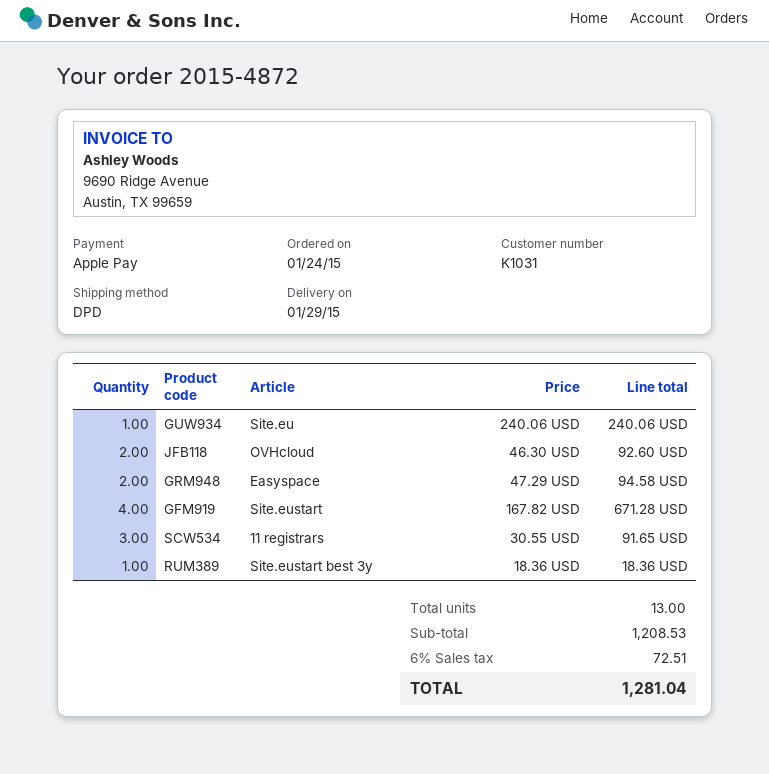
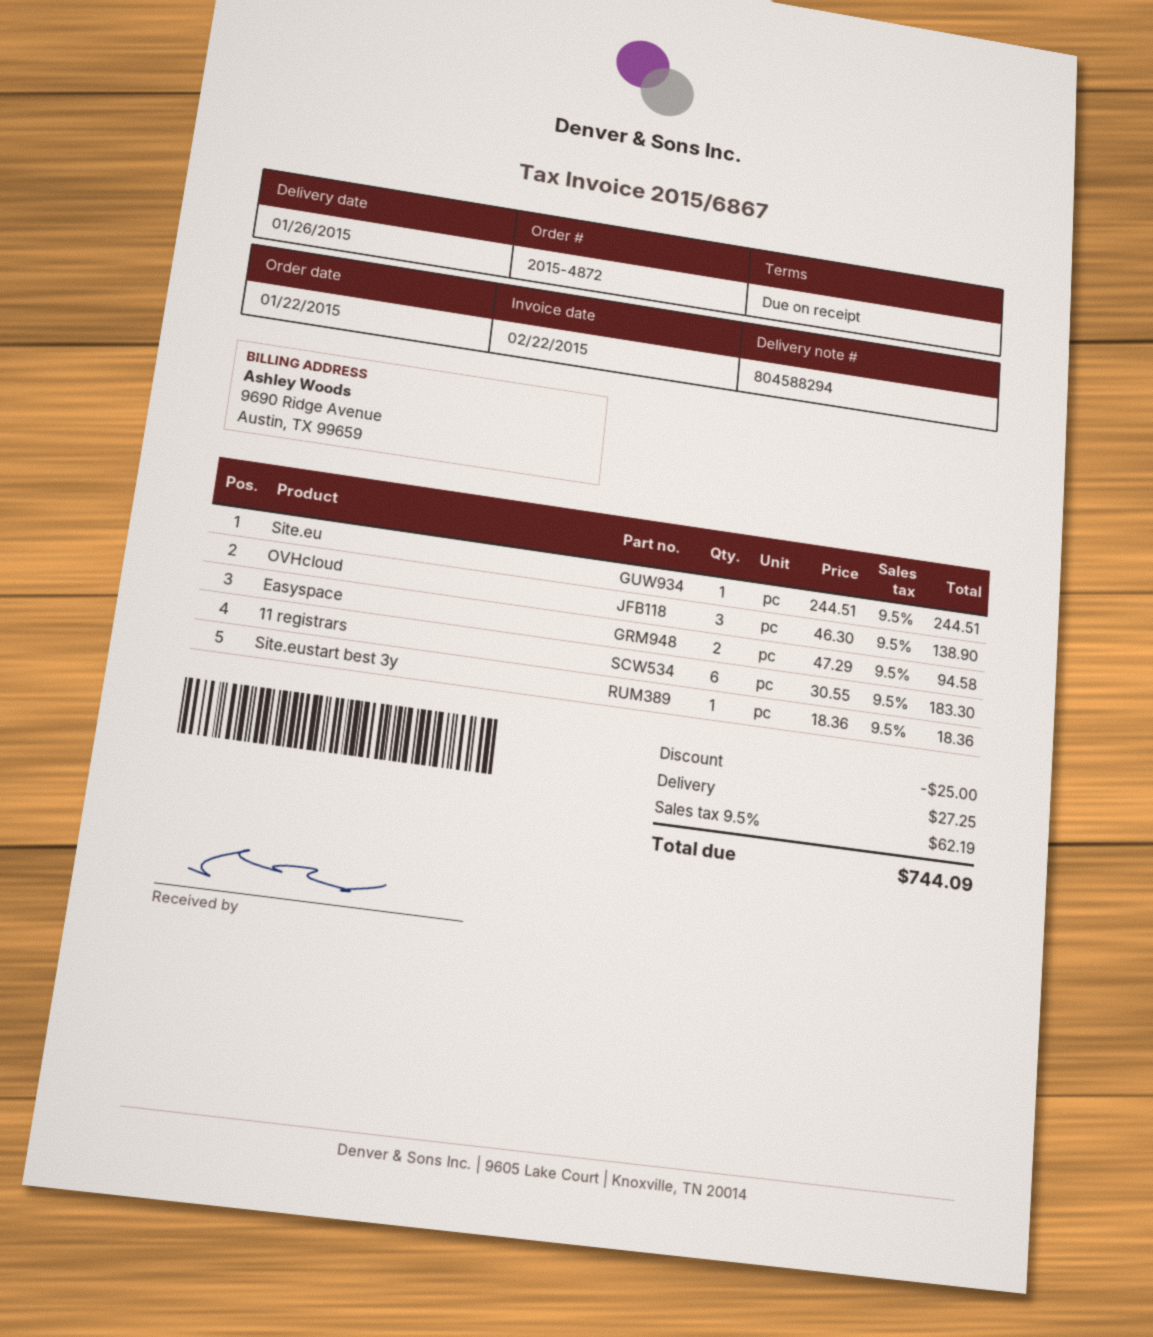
order date: 2015-01-24 -> 2015-01-22
delivery date: 2015-01-29 -> 2015-01-26
Site.eu: 1 x 240.06 = 240.06 -> 1 x 244.51 = 244.51
OVHcloud: 2 x 46.30 = 92.60 -> 3 x 46.30 = 138.90
Site.eustart: 4 x 167.82 = 671.28 -> none
11 registrars: 3 x 30.55 = 91.65 -> 6 x 30.55 = 183.30
discount: none -> 25.00
shipping: none -> 27.25
tax: 6% = 72.51 -> 9.5% = 62.19
total: 1281.04 -> 744.09

